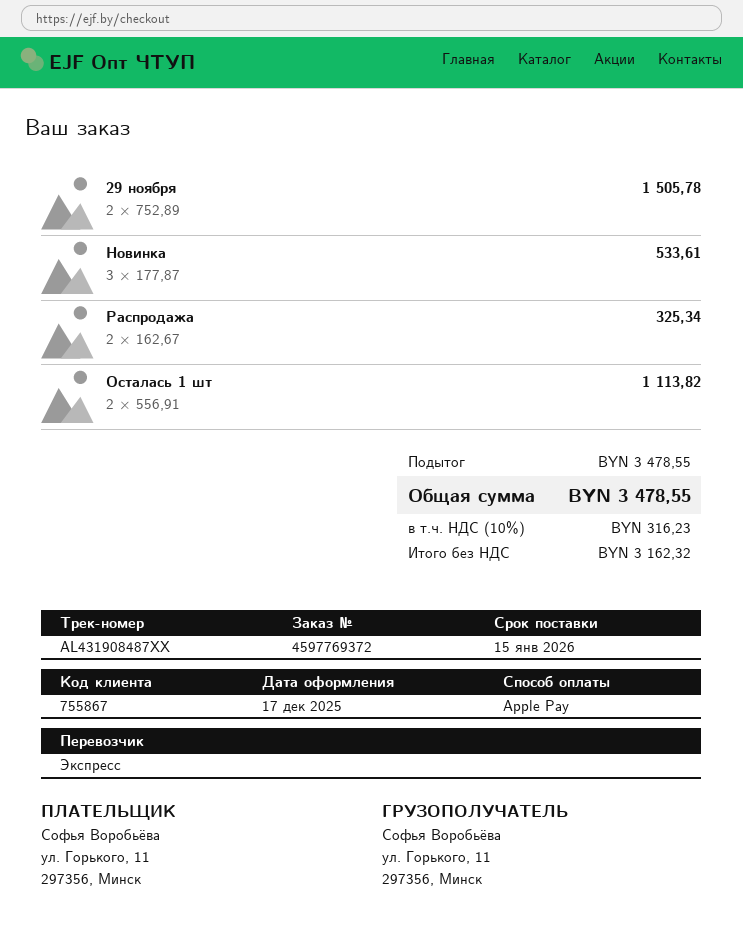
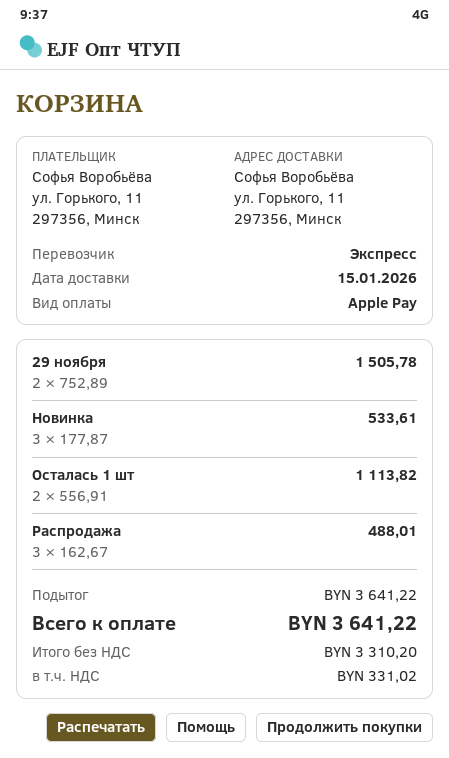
Распродажа: 2 x 162.67 = 325.34 -> 3 x 162.67 = 488.01
subtotal: 3478.55 -> 3641.22
net: 3162.32 -> 3310.20
tax: 316.23 -> 331.02
total: 3478.55 -> 3641.22

